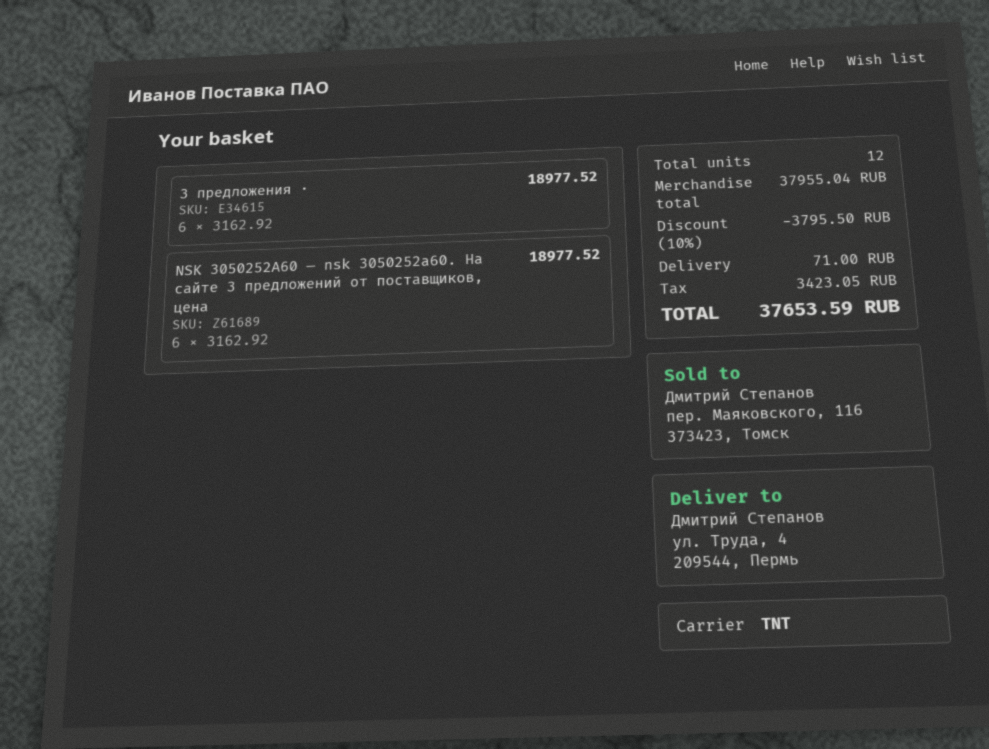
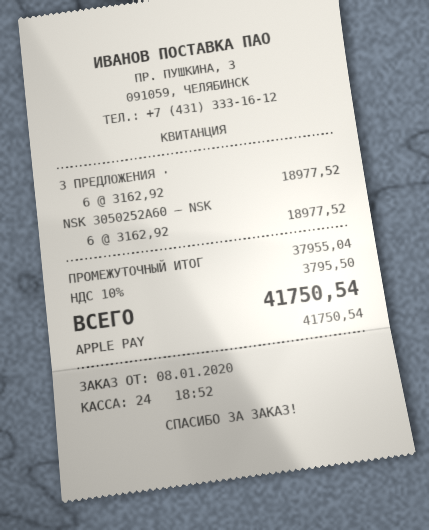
discount: 10% = 3795.50 -> none
shipping: 71.00 -> none
tax: 3423.05 -> 3795.50
total: 37653.59 -> 41750.54

